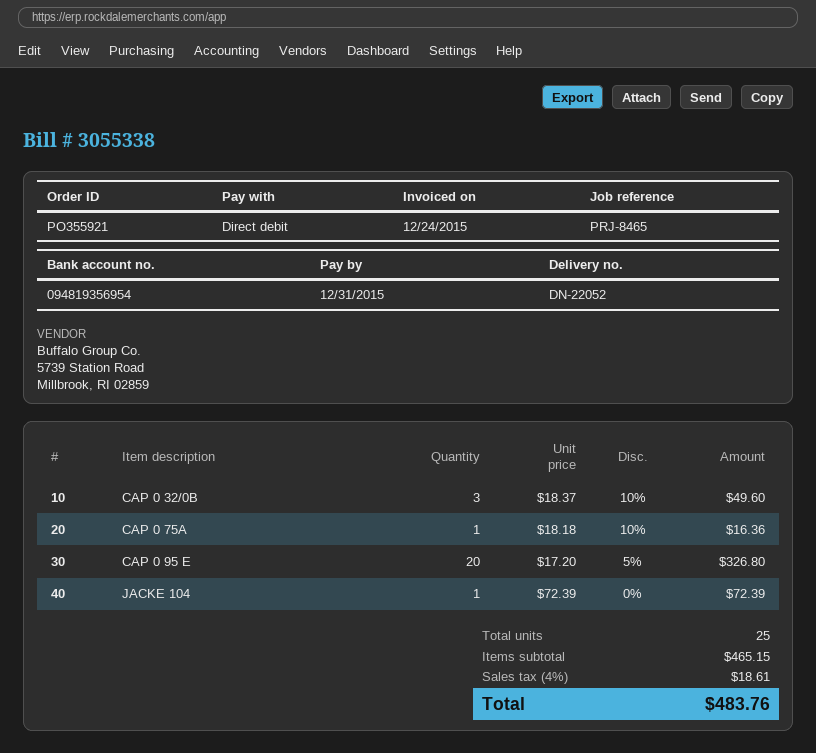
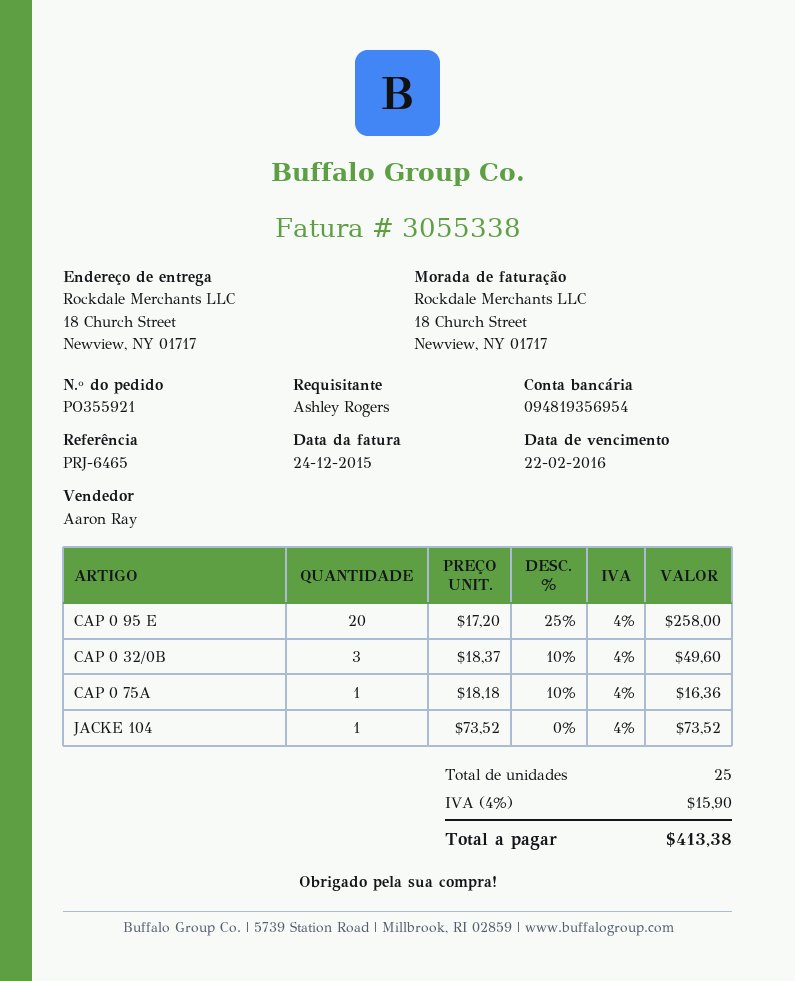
due date: 2015-12-31 -> 2016-02-22
reference: PRJ-8465 -> PRJ-6465
CAP 0 95 E: 20 x 17.20 - 5% = 326.80 -> 20 x 17.20 - 25% = 258.00
JACKE 104: 1 x 72.39 = 72.39 -> 1 x 73.52 = 73.52
tax: 4% = 18.61 -> 4% = 15.90
total: 483.76 -> 413.38

